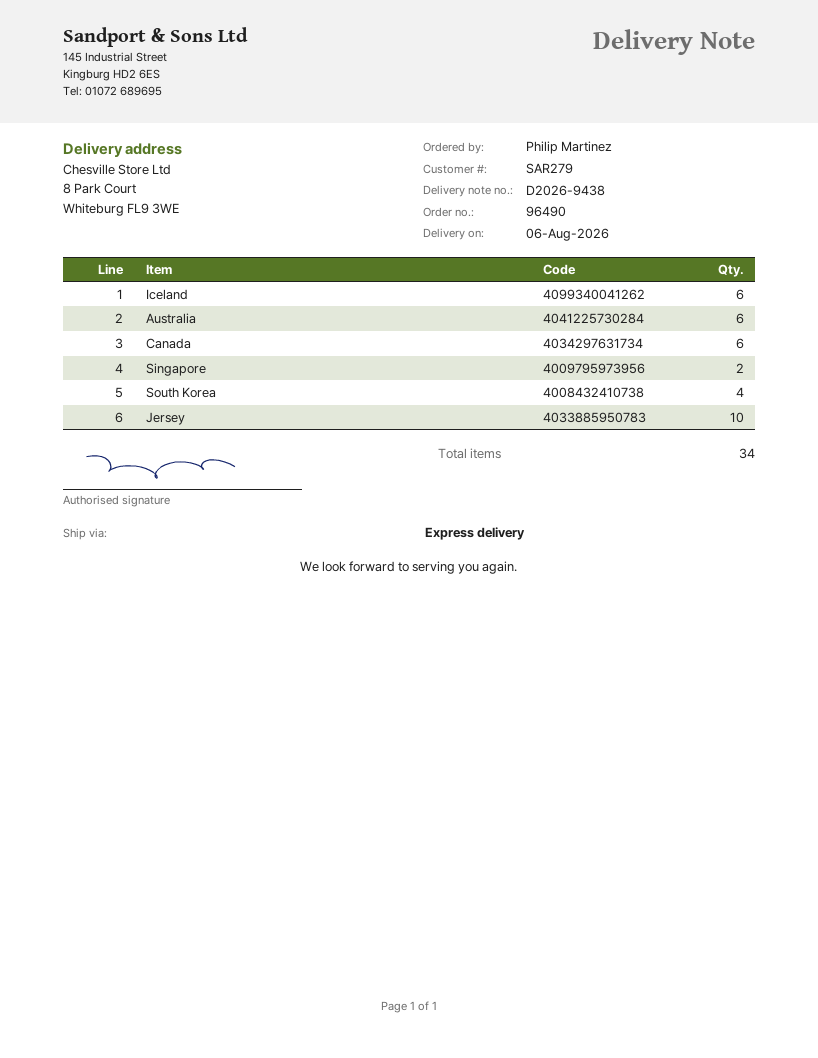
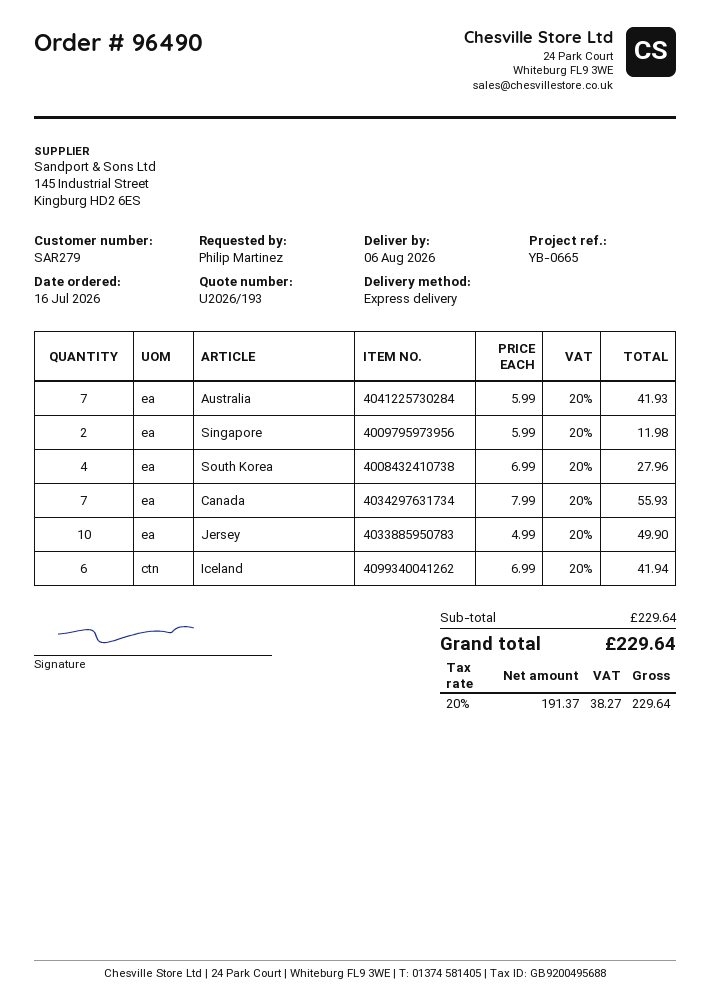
Australia: 6 -> 7
Canada: 6 -> 7

